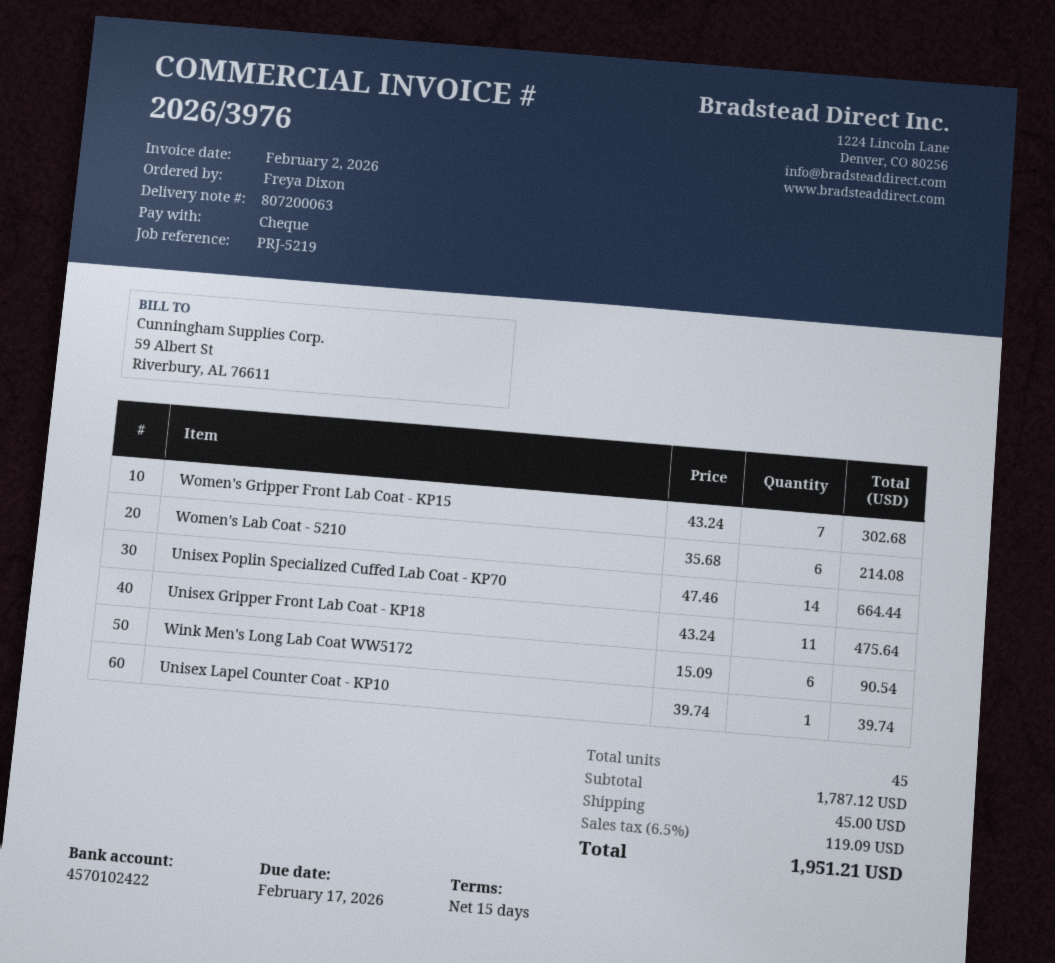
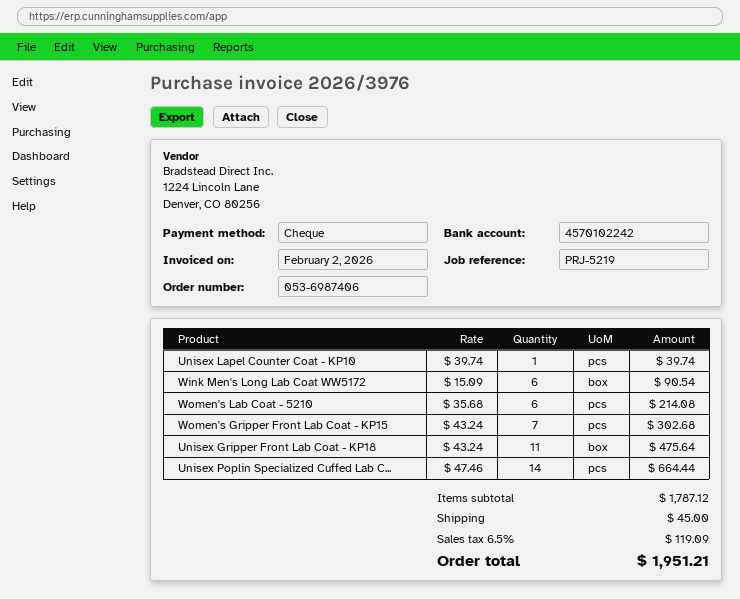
bank account: 4570102422 -> 4570102242

